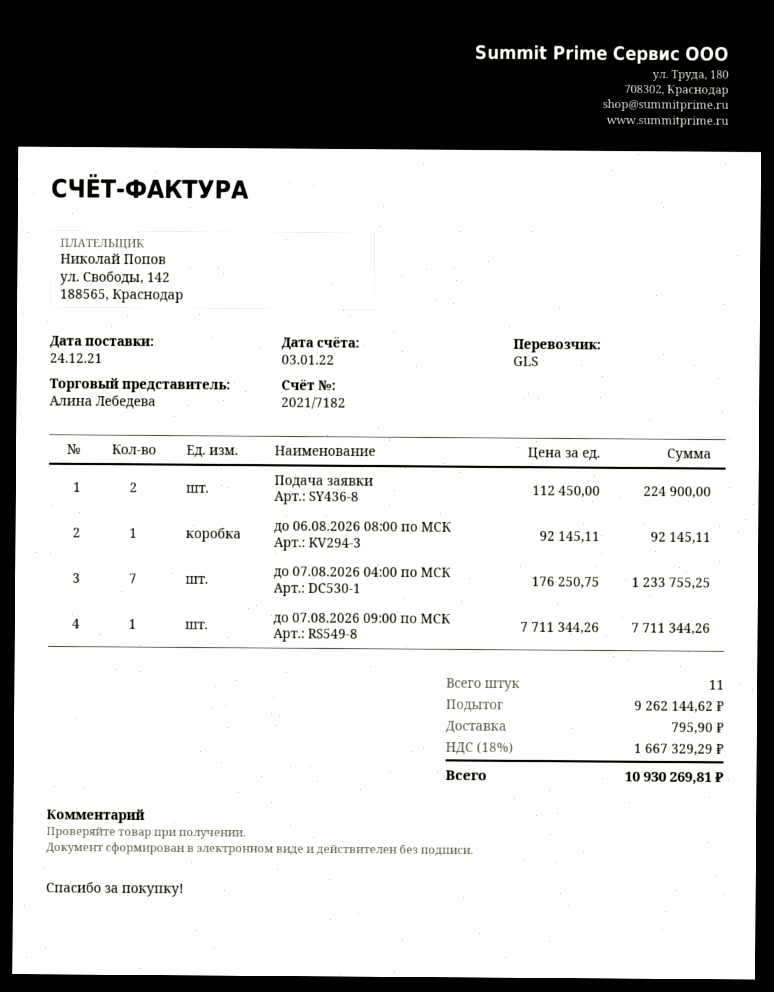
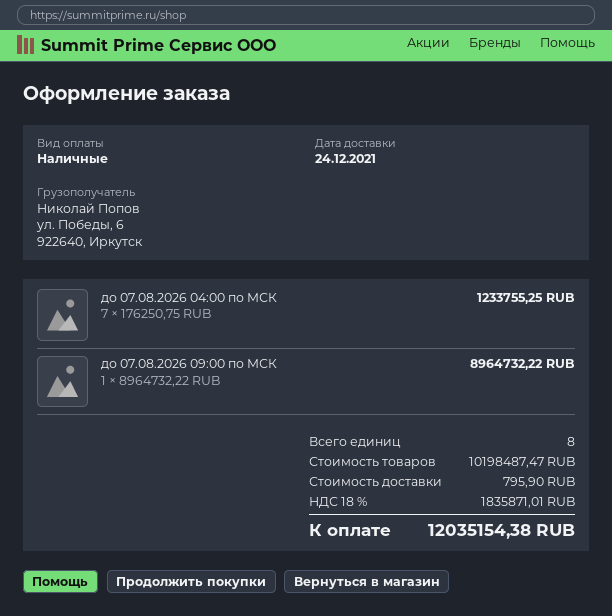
Подача заявки: 2 x 112450.00 = 224900.00 -> none
до 06.08.2026 08:00 по МСК: 1 x 92145.11 = 92145.11 -> none
до 07.08.2026 09:00 по МСК: 1 x 7711344.26 = 7711344.26 -> 1 x 8964732.22 = 8964732.22
total quantity: 11 -> 8
subtotal: 9262144.62 -> 10198487.47
tax: 18% = 1667329.29 -> 18% = 1835871.01
total: 10930269.81 -> 12035154.38

